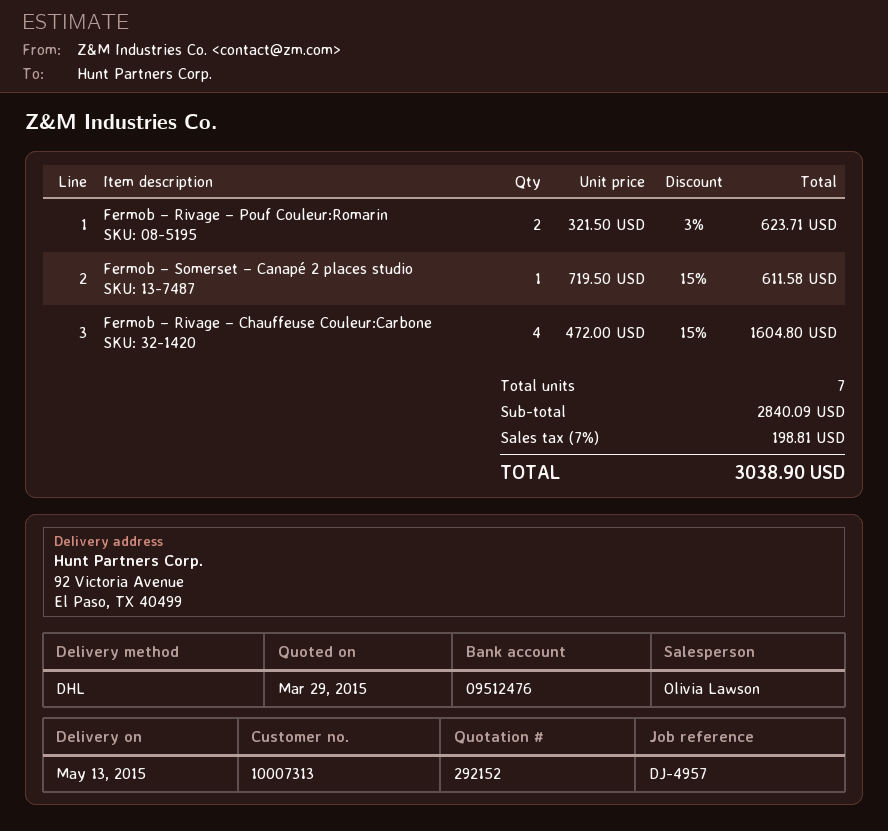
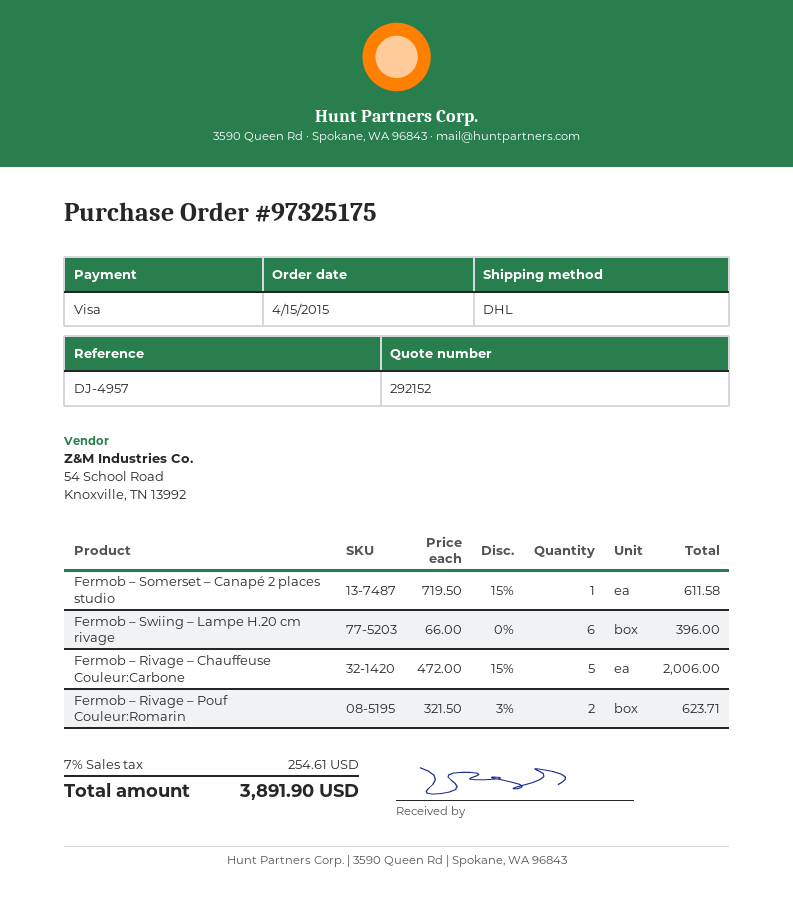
Fermob – Rivage – Chauffeuse Couleur:Carbone: 4 x 472.00 - 15% = 1604.80 -> 5 x 472.00 - 15% = 2006.00
Fermob – Swiing – Lampe H.20 cm rivage: none -> 6 x 66.00 = 396.00
tax: 7% = 198.81 -> 7% = 254.61
total: 3038.90 -> 3891.90

